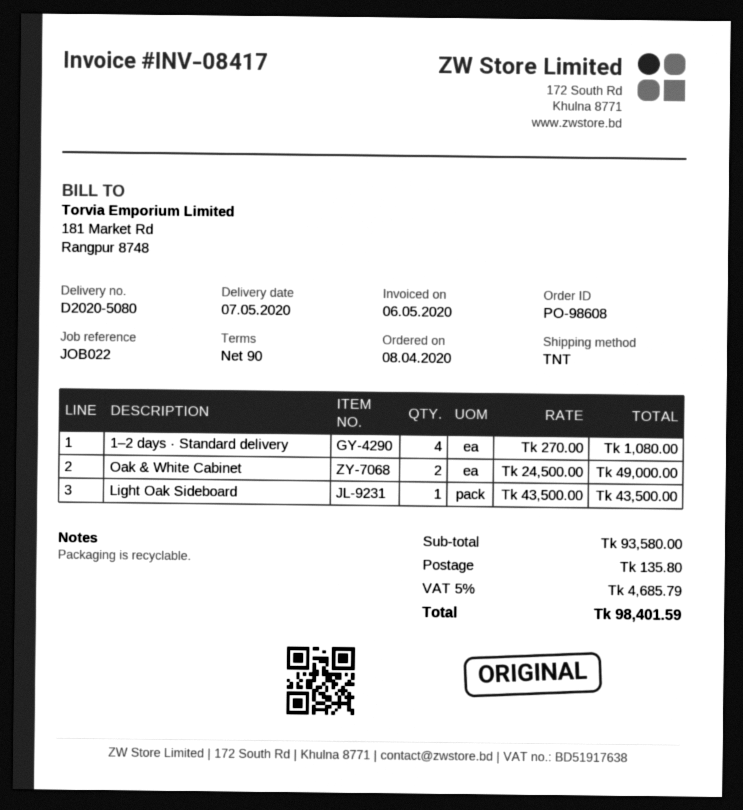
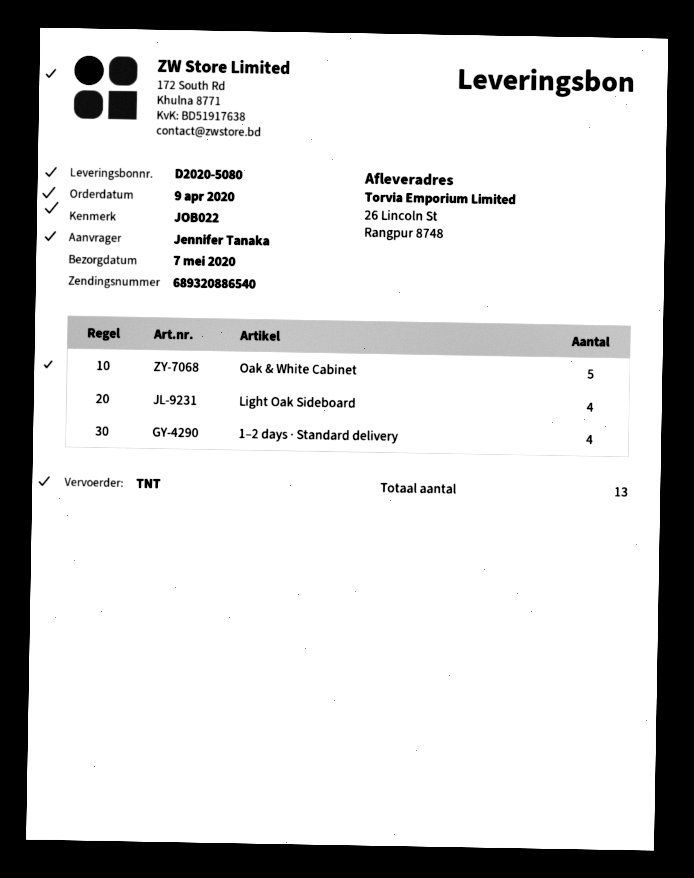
order date: 2020-04-08 -> 2020-04-09
Oak & White Cabinet: 2 -> 5
Light Oak Sideboard: 1 -> 4

